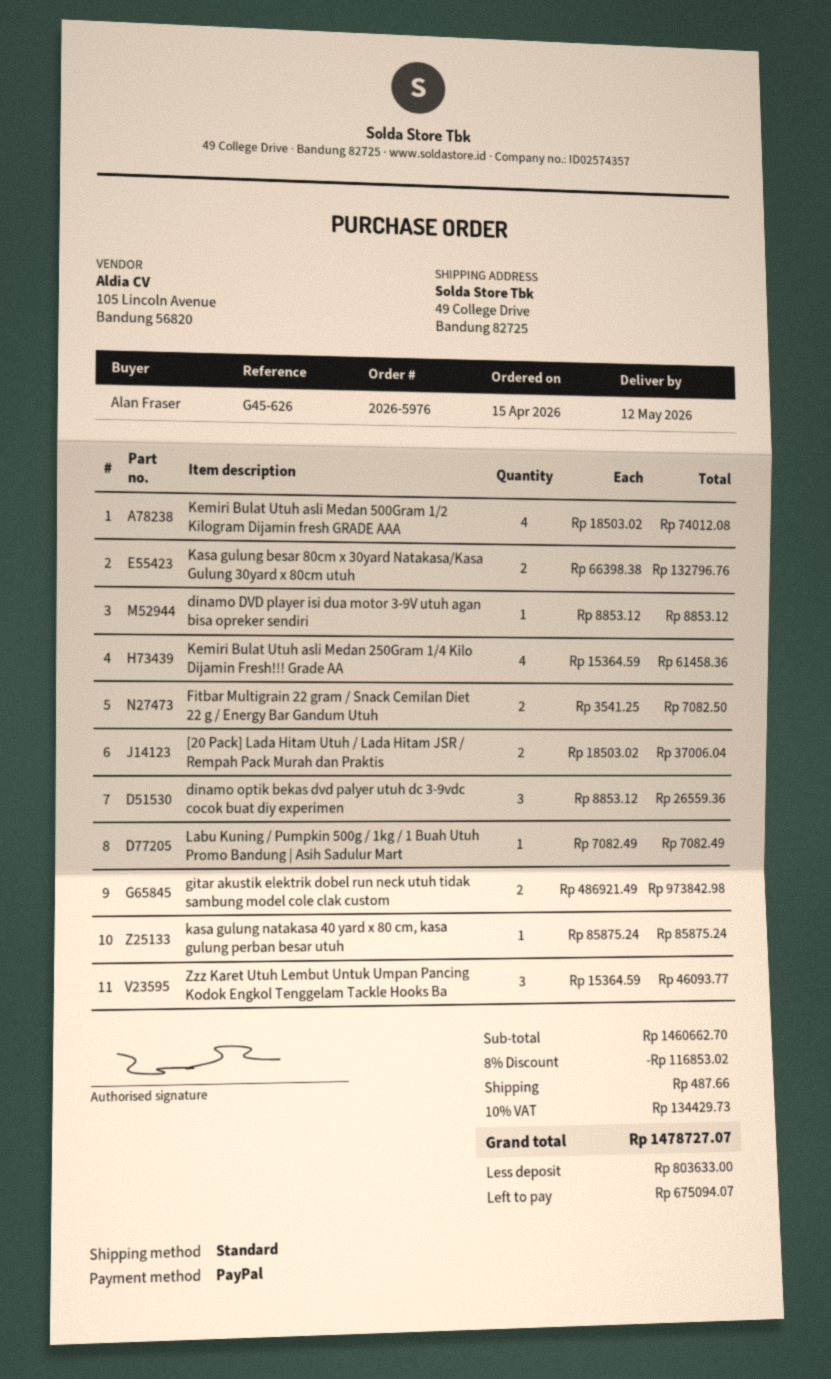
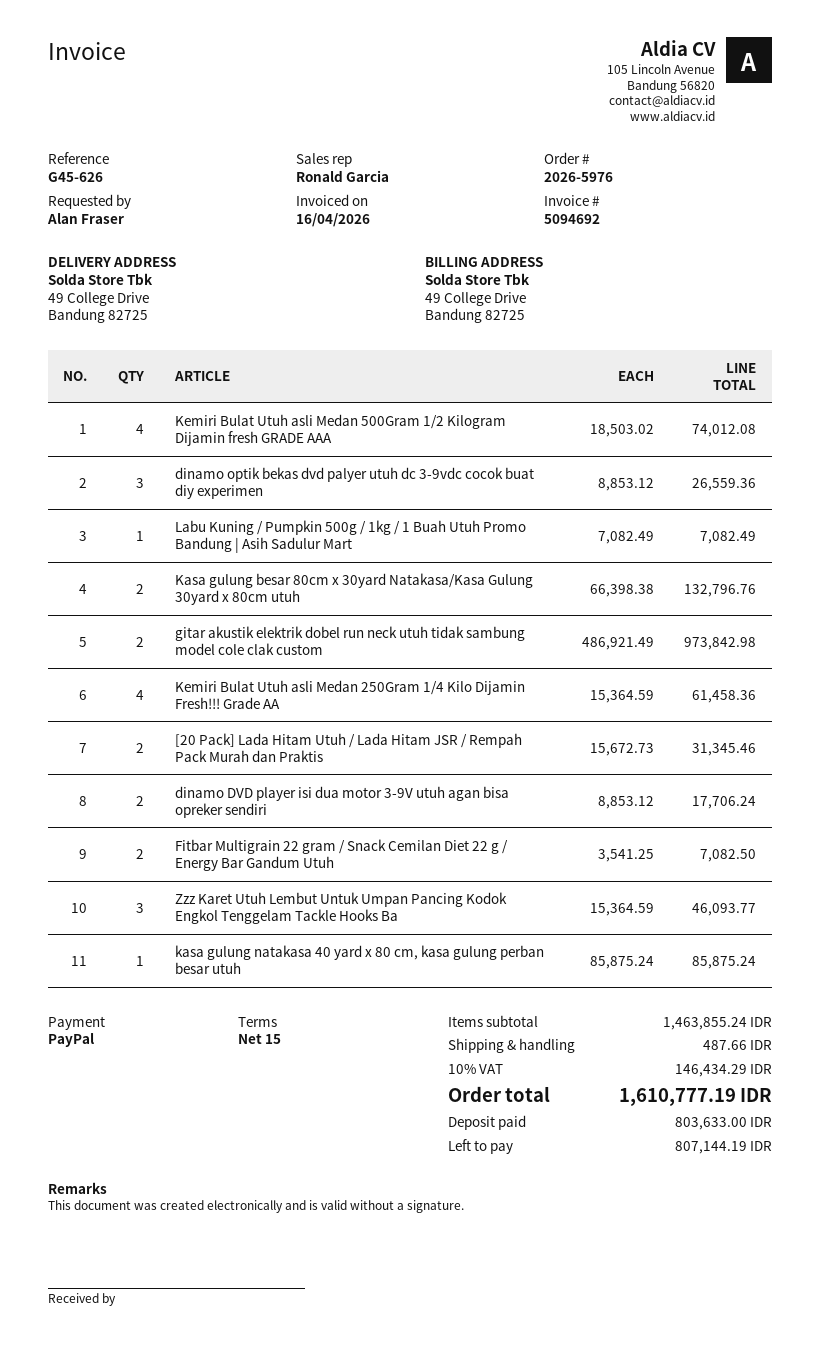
dinamo DVD player isi dua motor 3-9V utuh agan bisa opreker sendiri: 1 x 8853.12 = 8853.12 -> 2 x 8853.12 = 17706.24
[20 Pack] Lada Hitam Utuh / Lada Hitam JSR / Rempah Pack Murah dan Praktis: 2 x 18503.02 = 37006.04 -> 2 x 15672.73 = 31345.46
subtotal: 1460662.70 -> 1463855.24
discount: 8% = 116853.02 -> none
tax: 10% = 134429.73 -> 10% = 146434.29
total: 1478727.07 -> 1610777.19
balance: 675094.07 -> 807144.19

